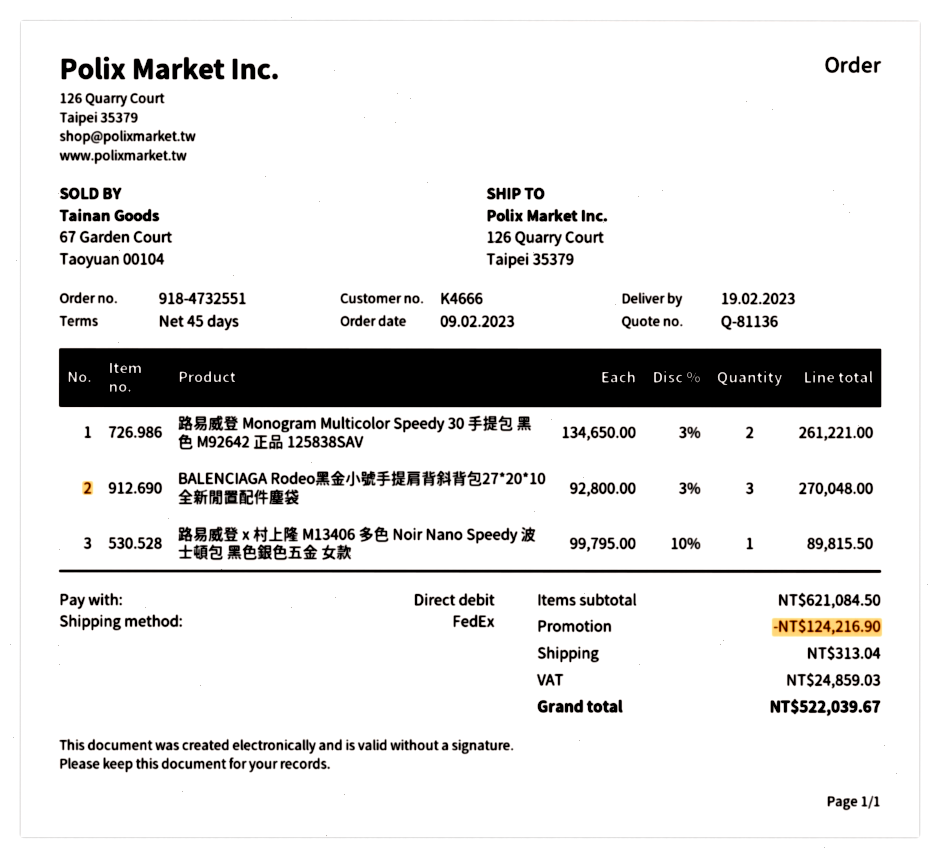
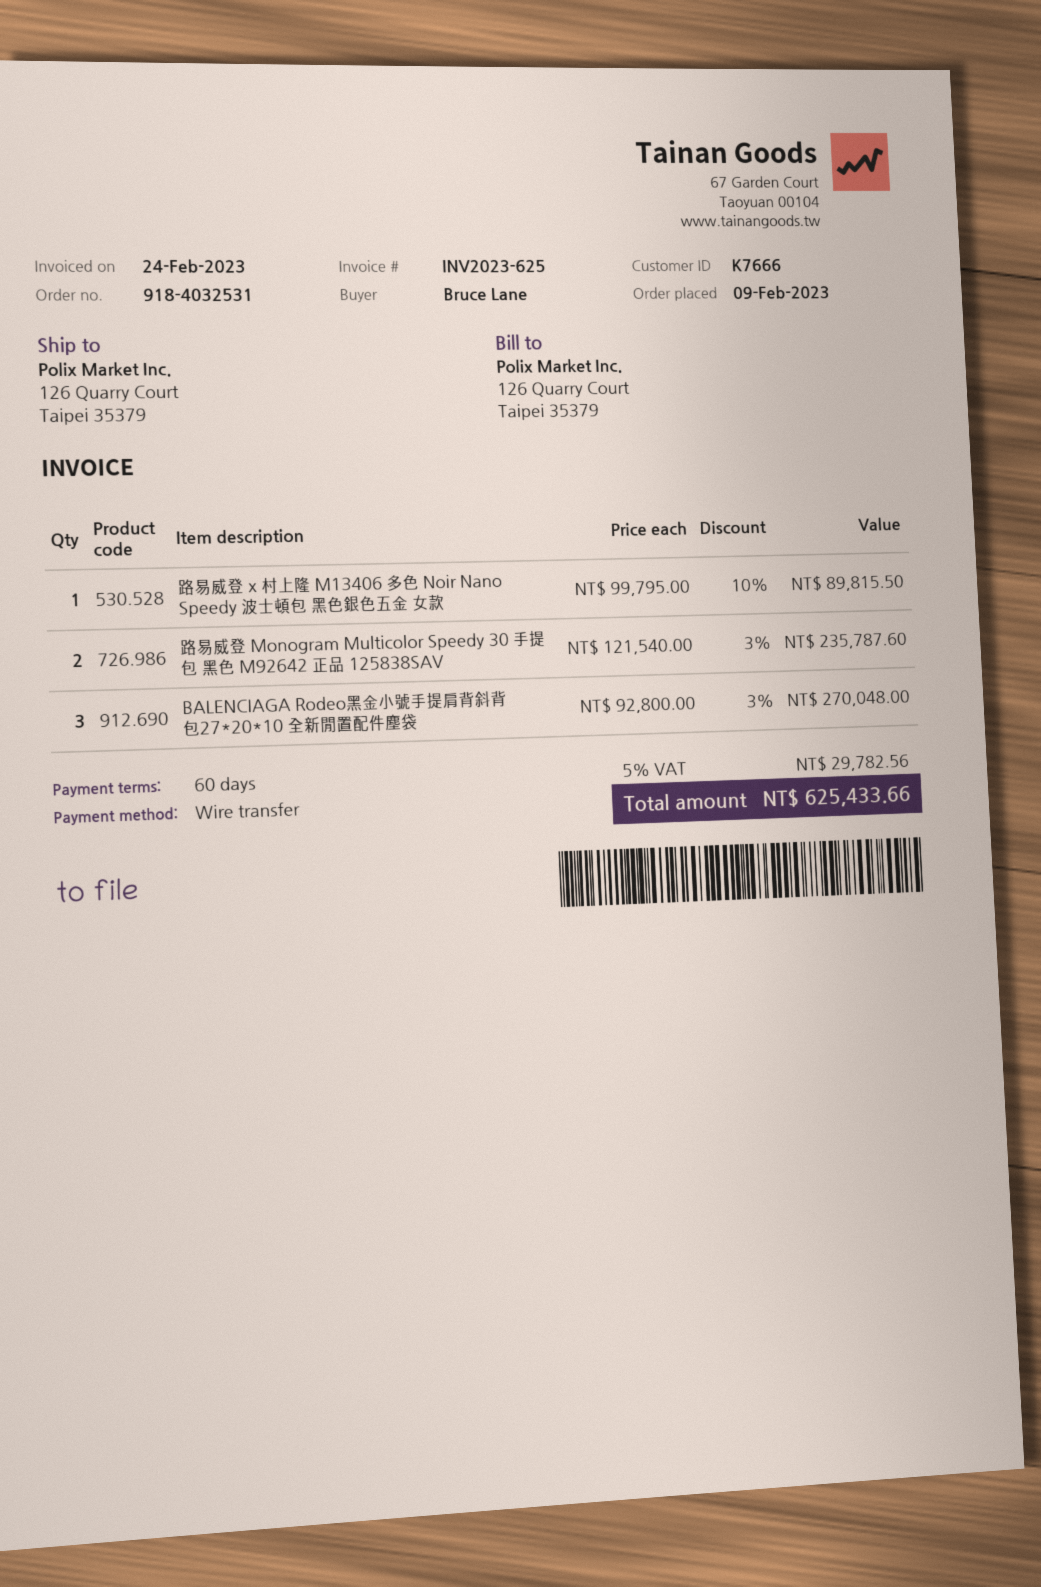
order number: 918-4732551 -> 918-4032531
payment terms: 45 days -> 60 days
customer number: K4666 -> K7666
payment method: direct debit -> bank transfer
路易威登 Monogram Multicolor Speedy 30 手提包 黑色 M92642 正品 125838SAV: 2 x 134650.00 - 3% = 261221.00 -> 2 x 121540.00 - 3% = 235787.60
discount: 124216.90 -> none
shipping: 313.04 -> none
tax: 24859.03 -> 29782.56
total: 522039.67 -> 625433.66

